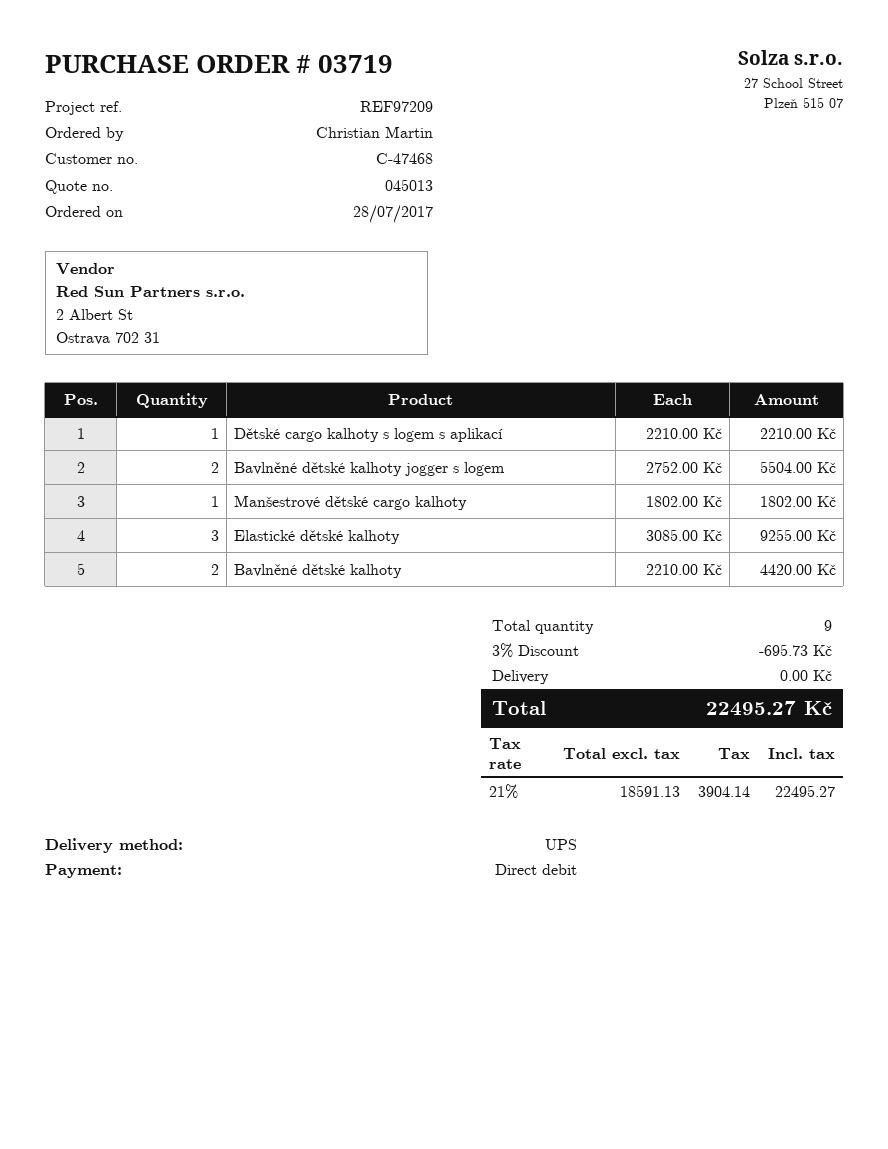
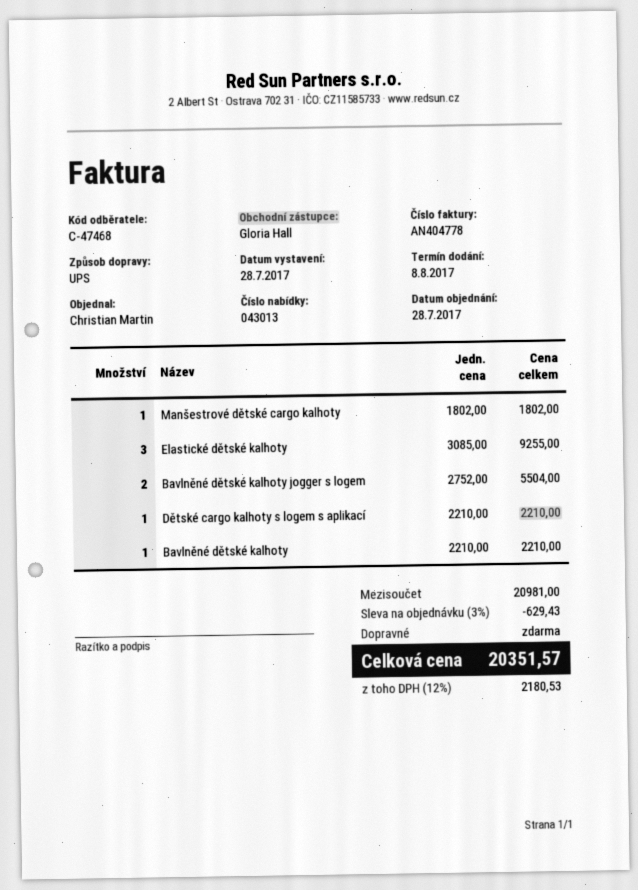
quote number: 045013 -> 043013
Bavlněné dětské kalhoty: 2 x 2210.00 = 4420.00 -> 1 x 2210.00 = 2210.00
discount: 3% = 695.73 -> 3% = 629.43
tax: 21% = 3904.14 -> 12% = 2180.53
total: 22495.27 -> 20351.57

